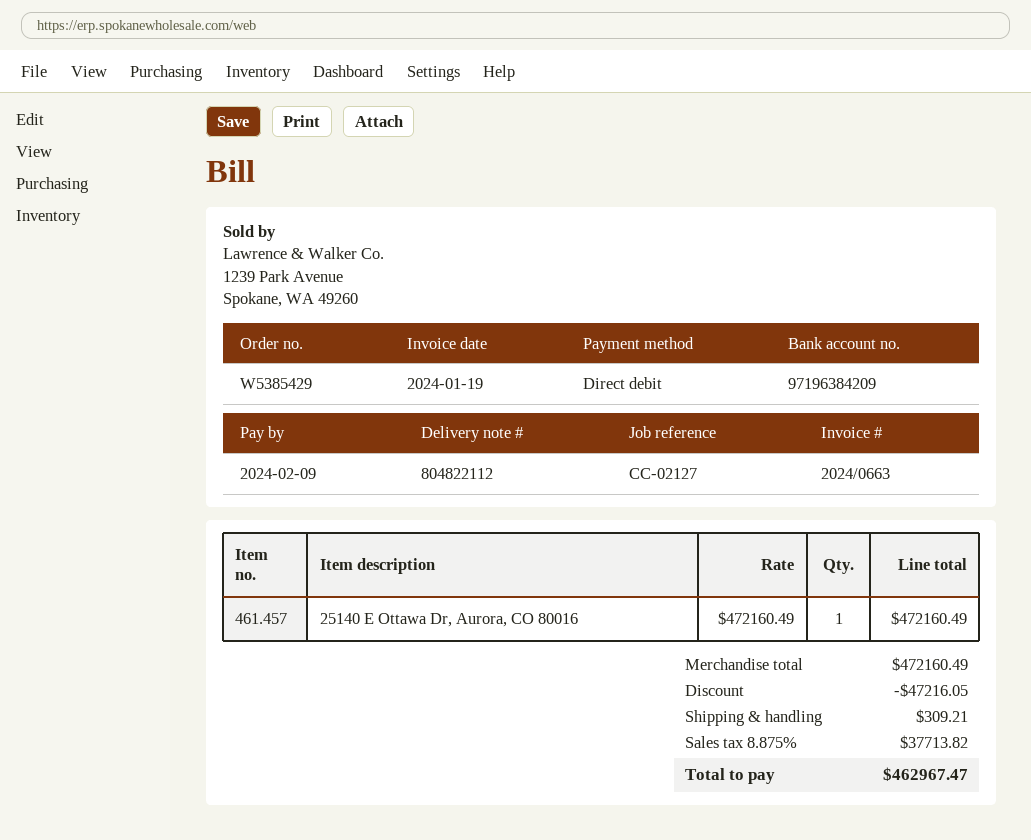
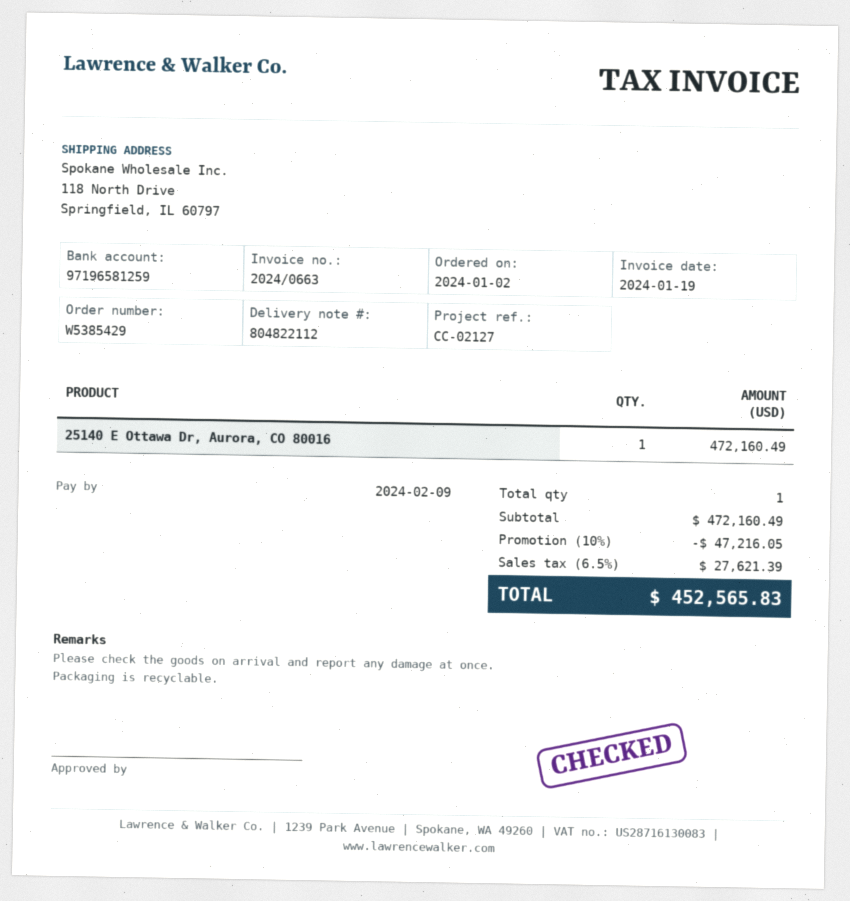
bank account: 97196384209 -> 97196581259
shipping: 309.21 -> none
tax: 8.875% = 37713.82 -> 6.5% = 27621.39
total: 462967.47 -> 452565.83

